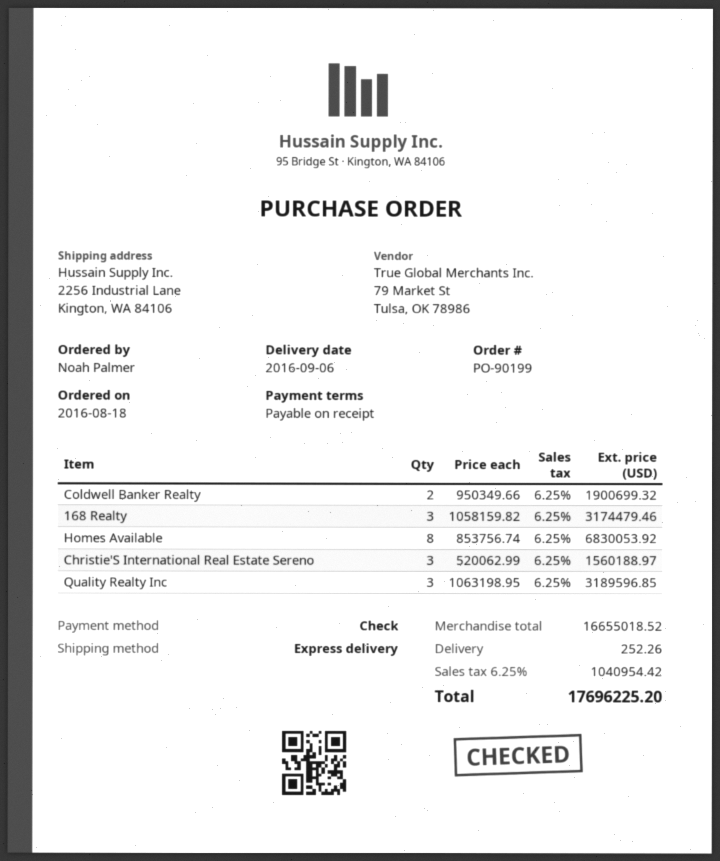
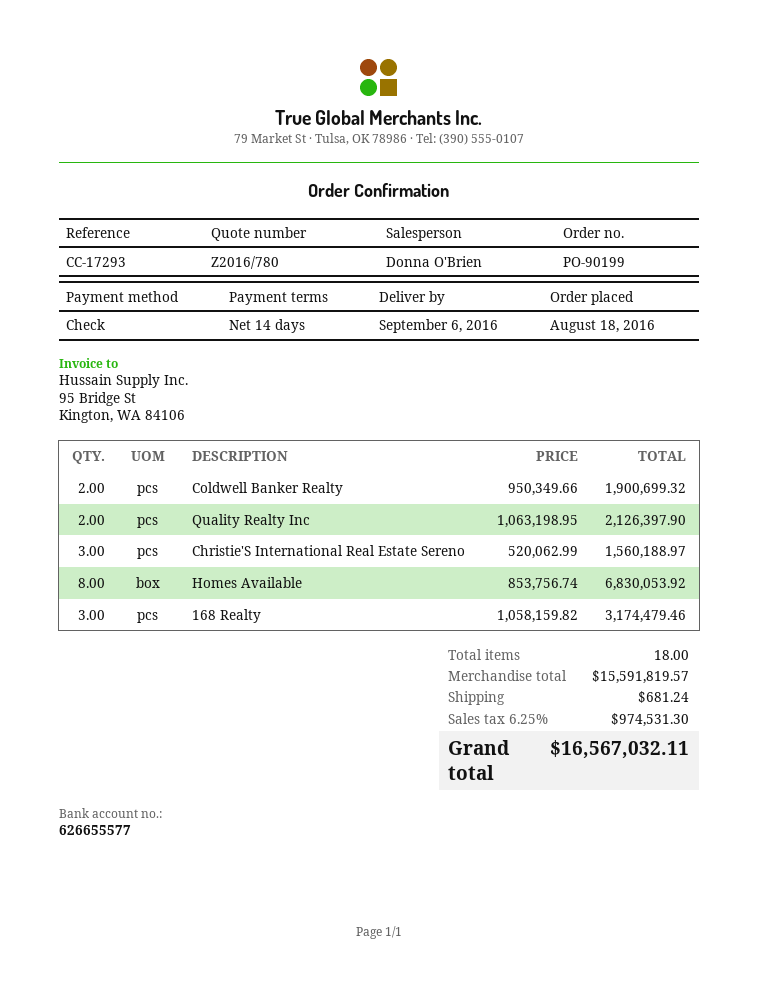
payment terms: on receipt -> 14 days
Quality Realty Inc: 3 x 1063198.95 = 3189596.85 -> 2 x 1063198.95 = 2126397.90
subtotal: 16655018.52 -> 15591819.57
shipping: 252.26 -> 681.24
tax: 6.25% = 1040954.42 -> 6.25% = 974531.30
total: 17696225.20 -> 16567032.11

